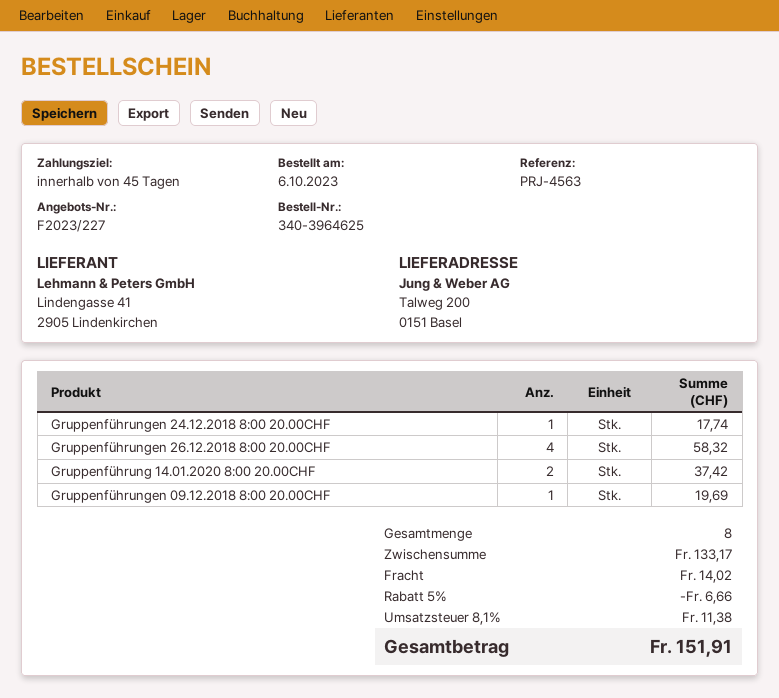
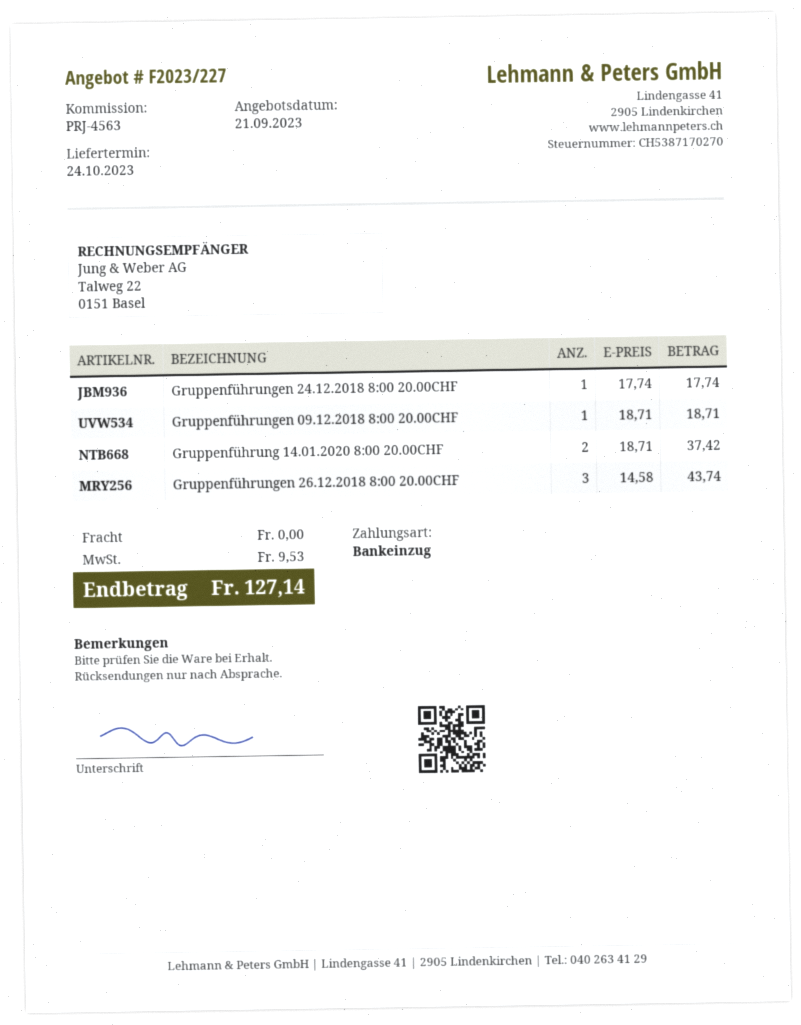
Gruppenführungen 26.12.2018 8:00 20.00CHF: 4 for 58.32 -> 3 for 43.74
Gruppenführungen 09.12.2018 8:00 20.00CHF: 1 for 19.69 -> 1 for 18.71
discount: 5% = 6.66 -> none
shipping: 14.02 -> 0.00
tax: 11.38 -> 9.53
total: 151.91 -> 127.14

